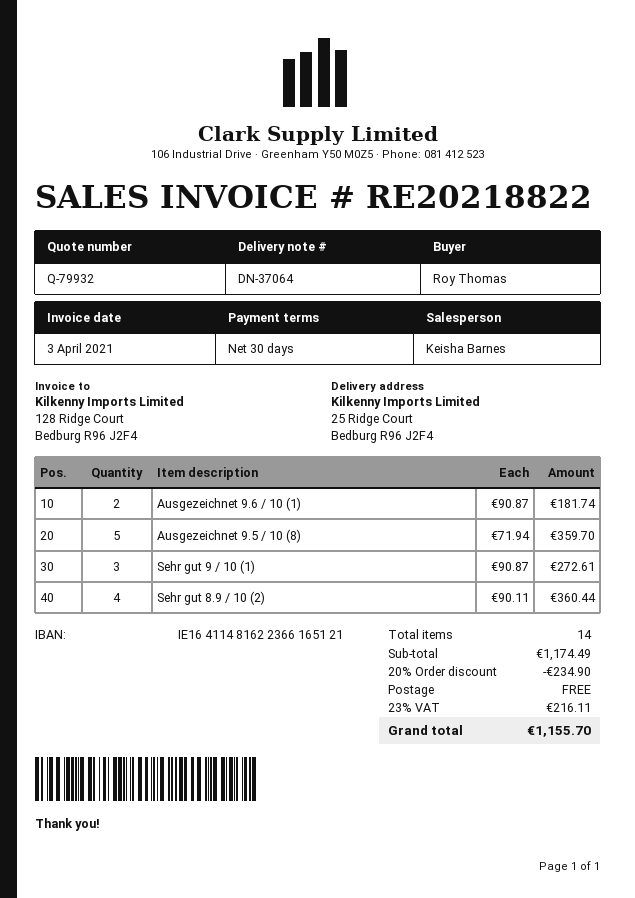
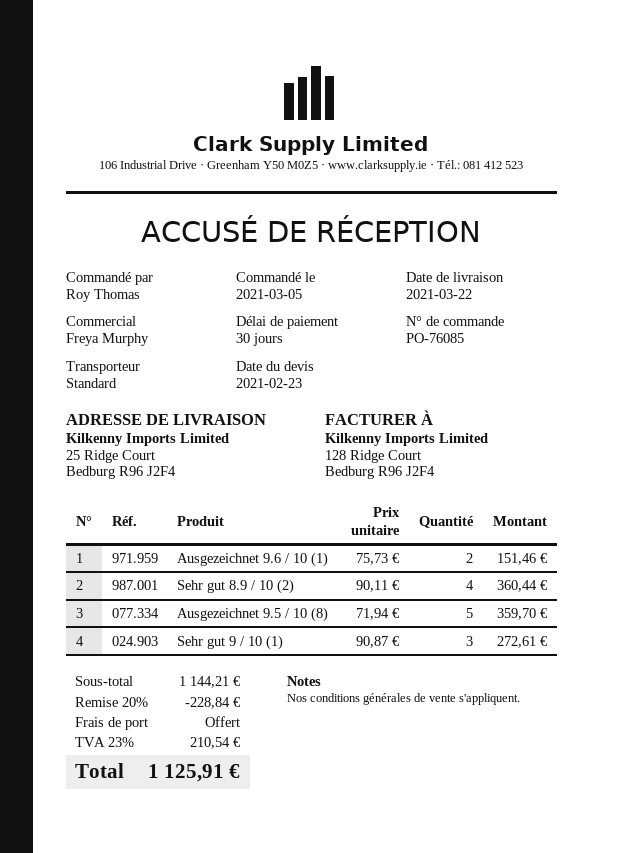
sales rep: Keisha Barnes -> Freya Murphy
Ausgezeichnet 9.6 / 10 (1): 2 x 90.87 = 181.74 -> 2 x 75.73 = 151.46
subtotal: 1174.49 -> 1144.21
discount: 20% = 234.90 -> 20% = 228.84
tax: 23% = 216.11 -> 23% = 210.54
total: 1155.70 -> 1125.91

